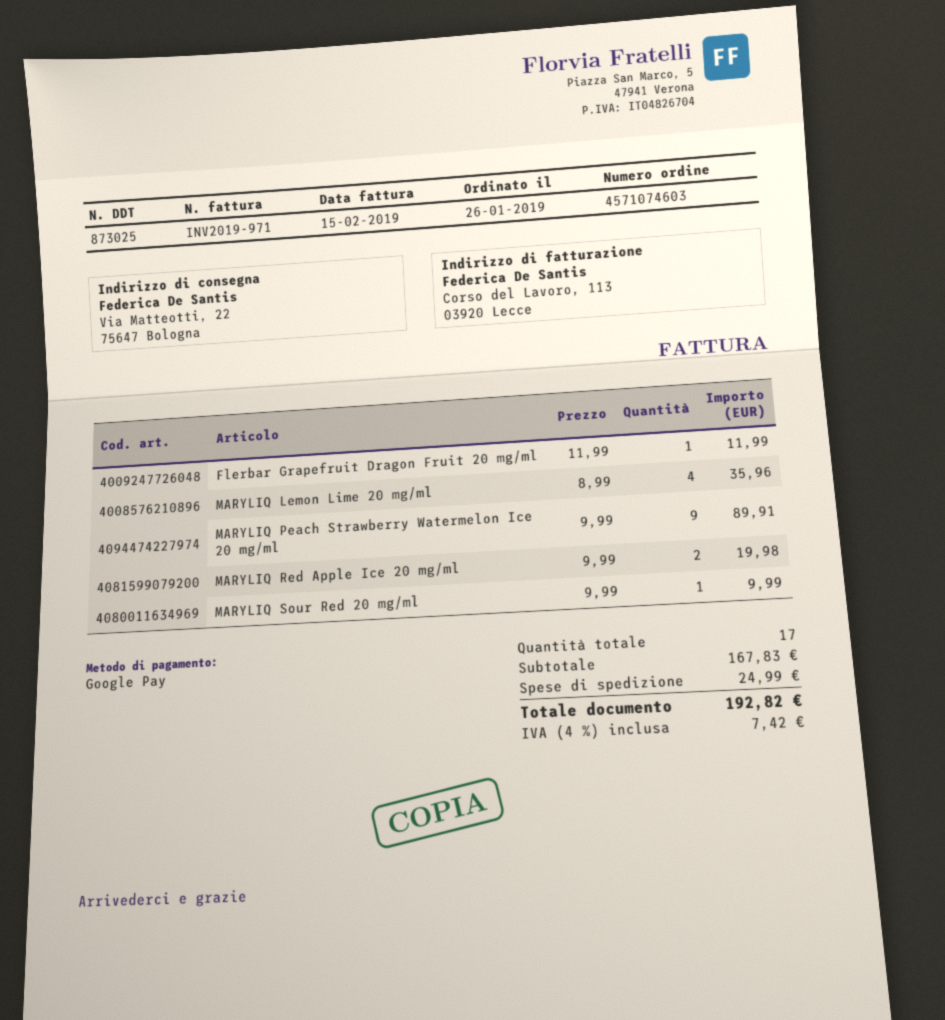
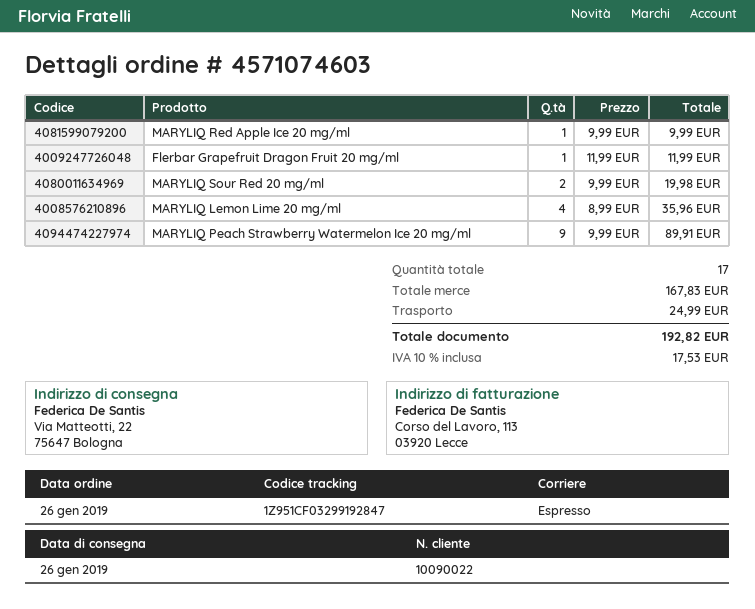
MARYLIQ Red Apple Ice 20 mg/ml: 2 x 9.99 = 19.98 -> 1 x 9.99 = 9.99
MARYLIQ Sour Red 20 mg/ml: 1 x 9.99 = 9.99 -> 2 x 9.99 = 19.98
tax: 4% = 7.42 -> 10% = 17.53

